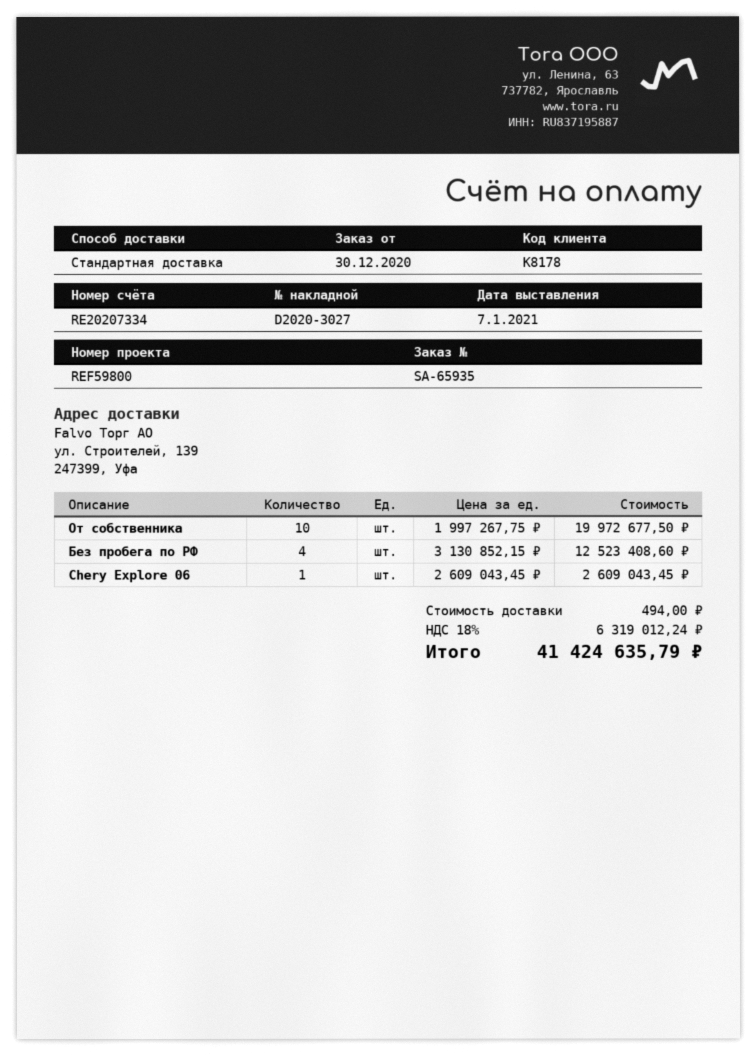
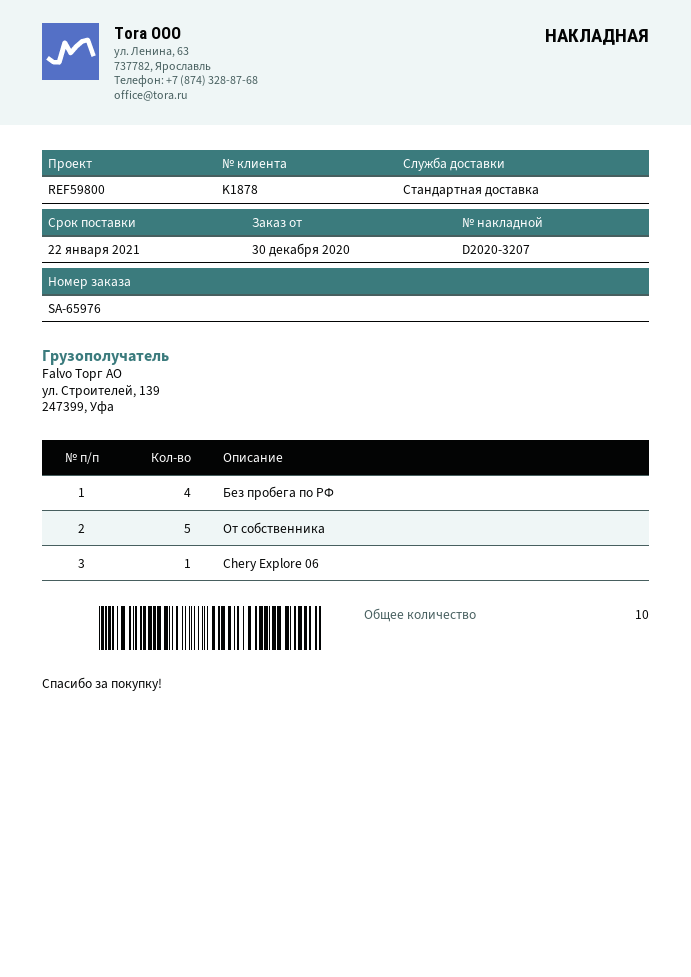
order number: SA-65935 -> SA-65976
delivery note number: D2020-3027 -> D2020-3207
customer number: K8178 -> K1878
От собственника: 10 -> 5

